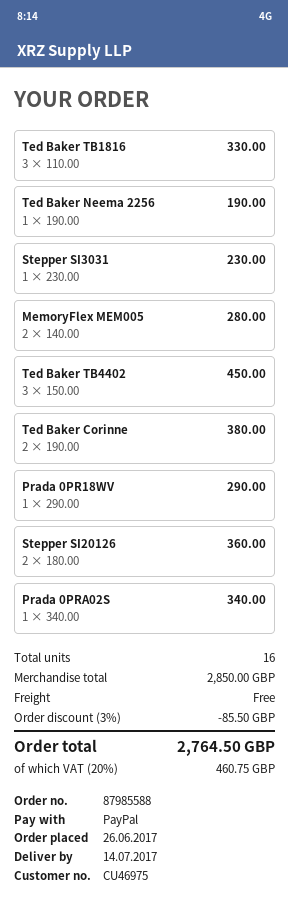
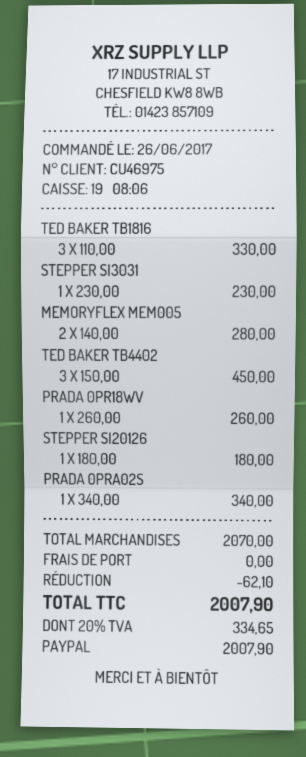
Ted Baker Neema 2256: 1 x 190.00 = 190.00 -> none
Ted Baker Corinne: 2 x 190.00 = 380.00 -> none
Prada 0PR18WV: 1 x 290.00 = 290.00 -> 1 x 260.00 = 260.00
Stepper SI20126: 2 x 180.00 = 360.00 -> 1 x 180.00 = 180.00
subtotal: 2850.00 -> 2070.00
discount: 85.50 -> 62.10
tax: 20% = 460.75 -> 20% = 334.65
total: 2764.50 -> 2007.90

